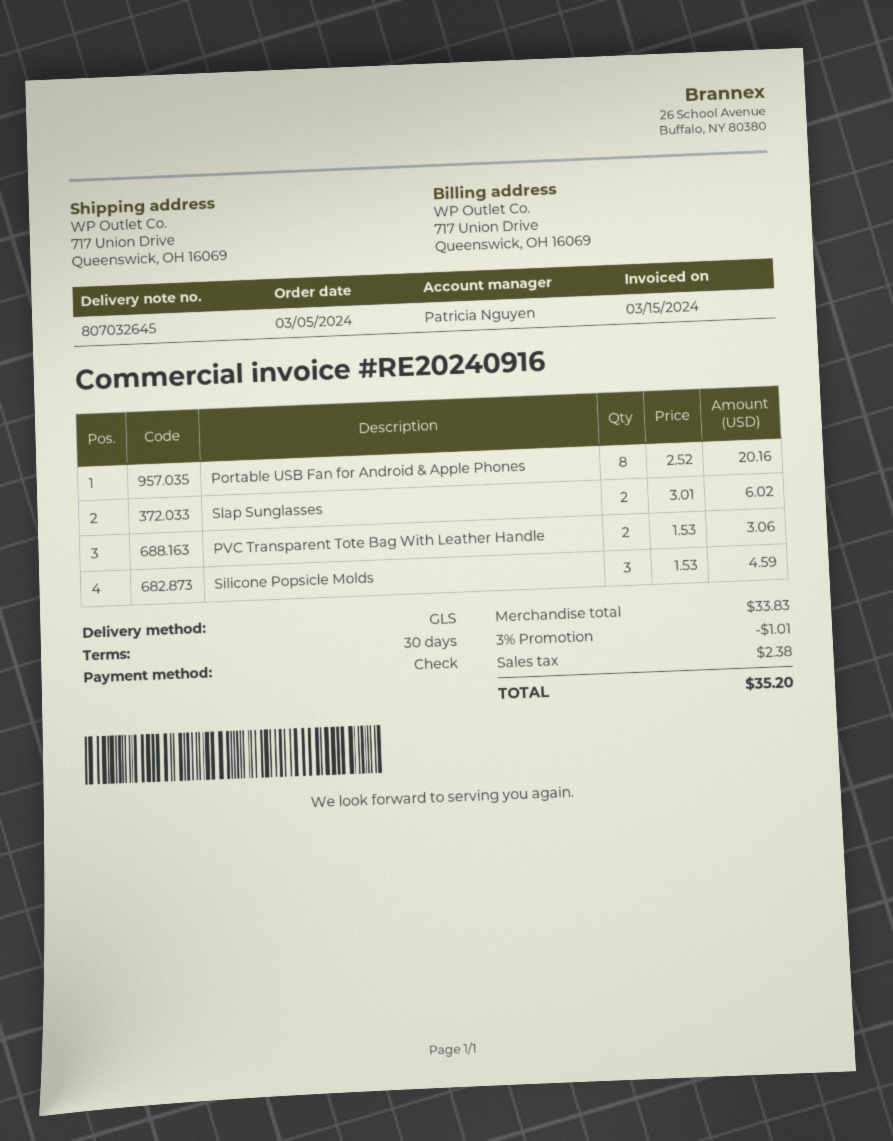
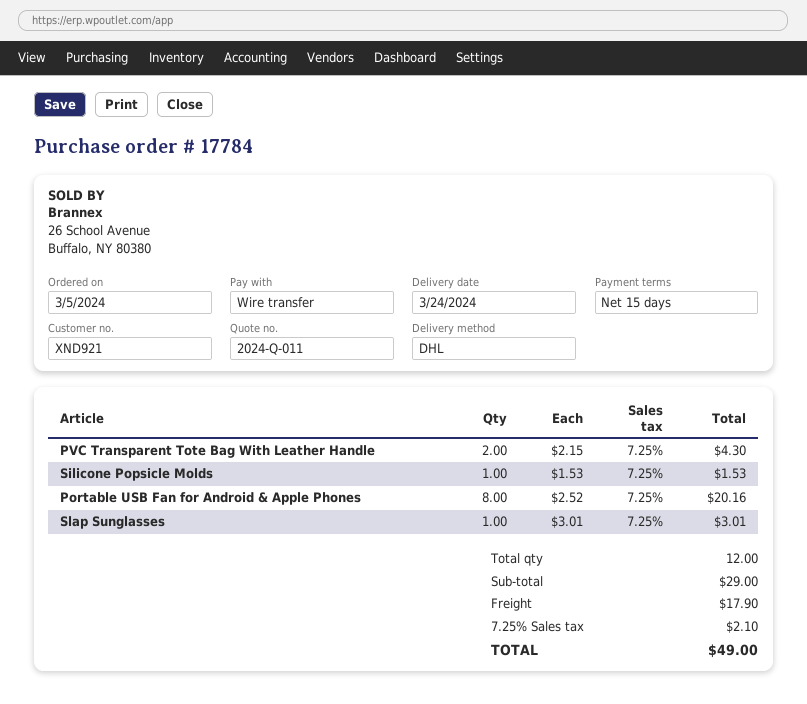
payment terms: 30 days -> 15 days
payment method: cheque -> bank transfer
shipping method: GLS -> DHL
Slap Sunglasses: 2 x 3.01 = 6.02 -> 1 x 3.01 = 3.01
PVC Transparent Tote Bag With Leather Handle: 2 x 1.53 = 3.06 -> 2 x 2.15 = 4.30
Silicone Popsicle Molds: 3 x 1.53 = 4.59 -> 1 x 1.53 = 1.53
subtotal: 33.83 -> 29.00
discount: 3% = 1.01 -> none
shipping: none -> 17.90
tax: 2.38 -> 2.10
total: 35.20 -> 49.00

